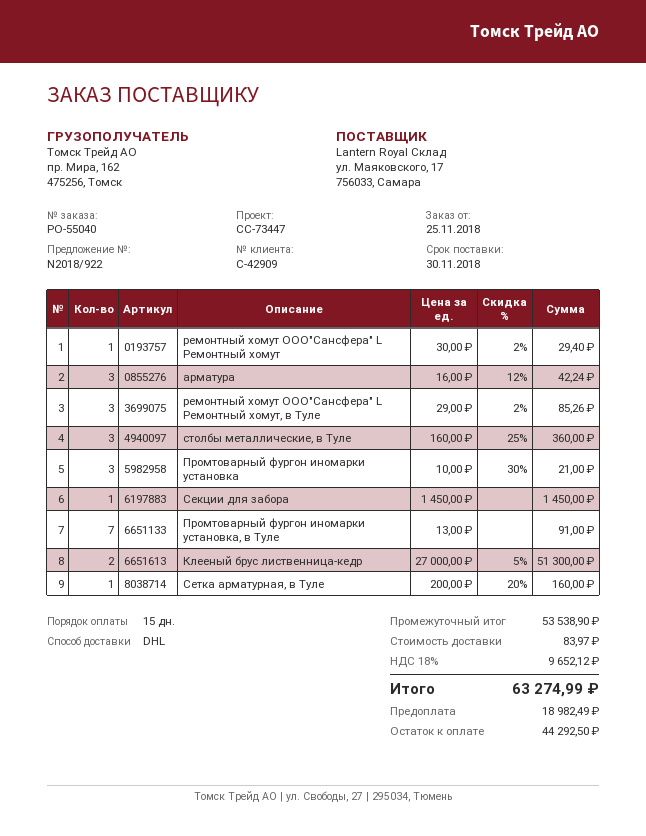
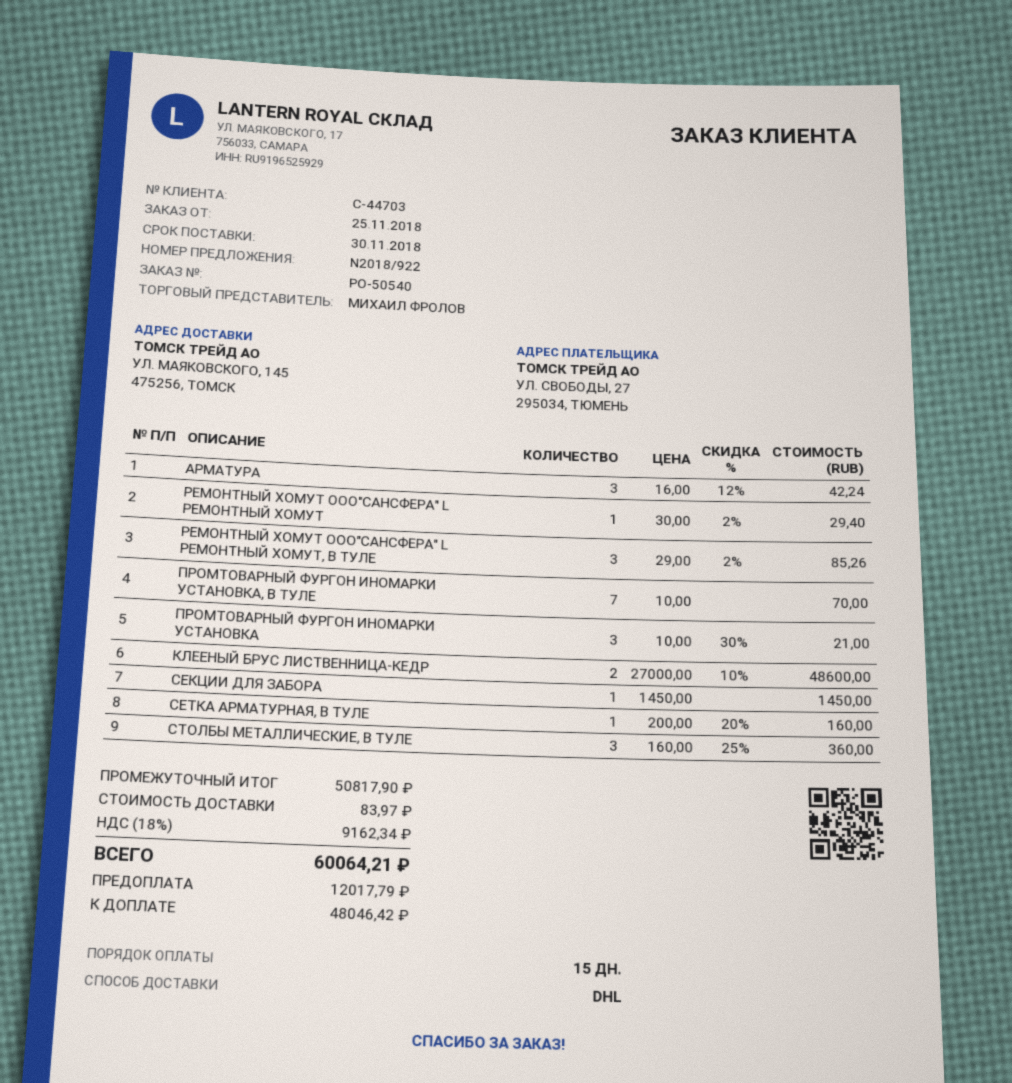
order number: PO-55040 -> PO-50540
customer number: C-42909 -> C-44703
ship to: пр. Мира, 162, 475256, Томск -> УЛ. МАЯКОВСКОГО, 145, 475256, ТОМСК
Промтоварный фургон иномарки установка, в Туле: 7 x 13.00 = 91.00 -> 7 x 10.00 = 70.00
Клееный брус лиственница-кедр: 2 x 27000.00 - 5% = 51300.00 -> 2 x 27000.00 - 10% = 48600.00
subtotal: 53538.90 -> 50817.90
tax: 18% = 9652.12 -> 18% = 9162.34
total: 63274.99 -> 60064.21
deposit: 18982.49 -> 12017.79
balance: 44292.50 -> 48046.42

